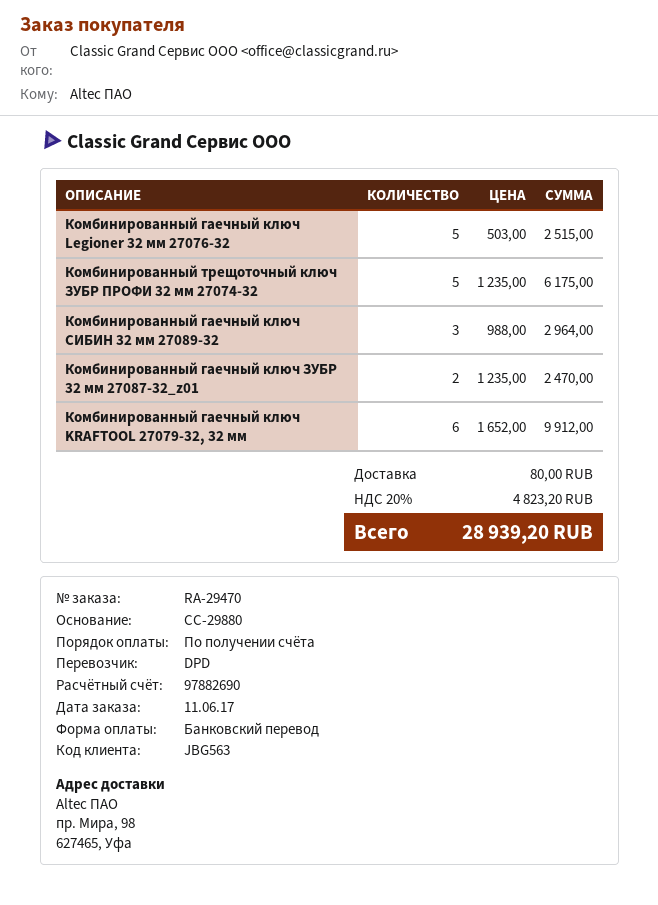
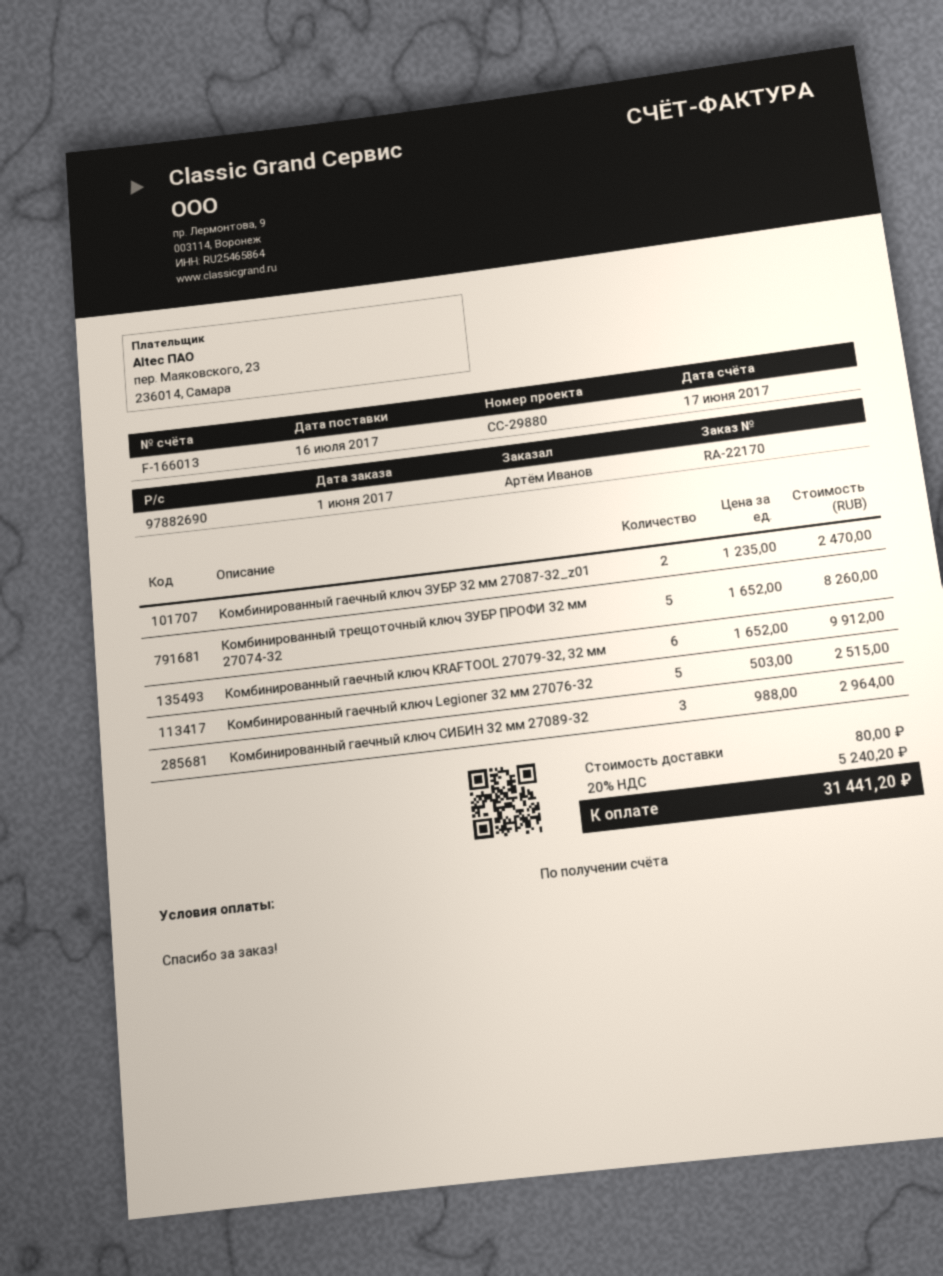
order number: RA-29470 -> RA-22170
order date: 2017-06-11 -> 2017-06-01
Комбинированный трещоточный ключ ЗУБР ПРОФИ 32 мм 27074-32: 5 x 1235.00 = 6175.00 -> 5 x 1652.00 = 8260.00
tax: 20% = 4823.20 -> 20% = 5240.20
total: 28939.20 -> 31441.20

